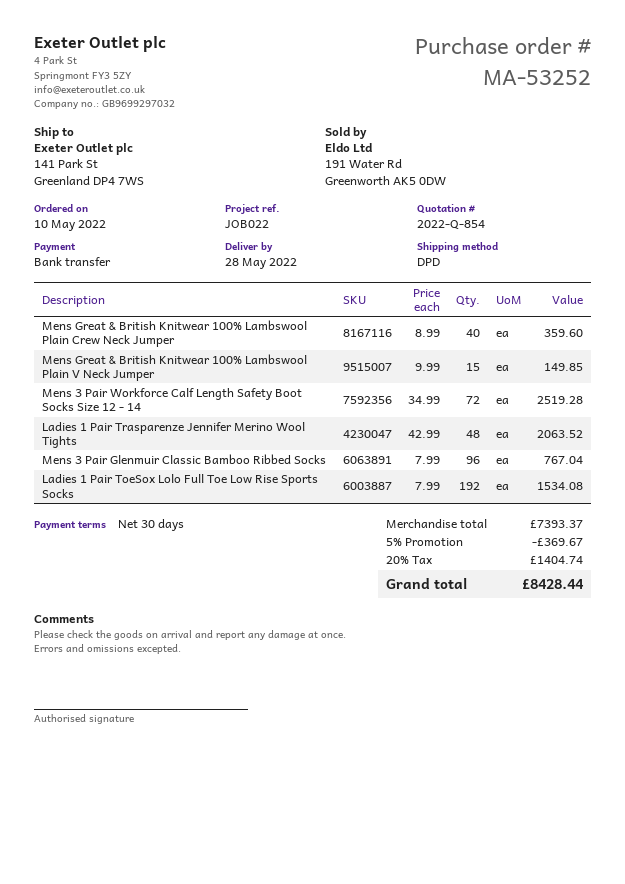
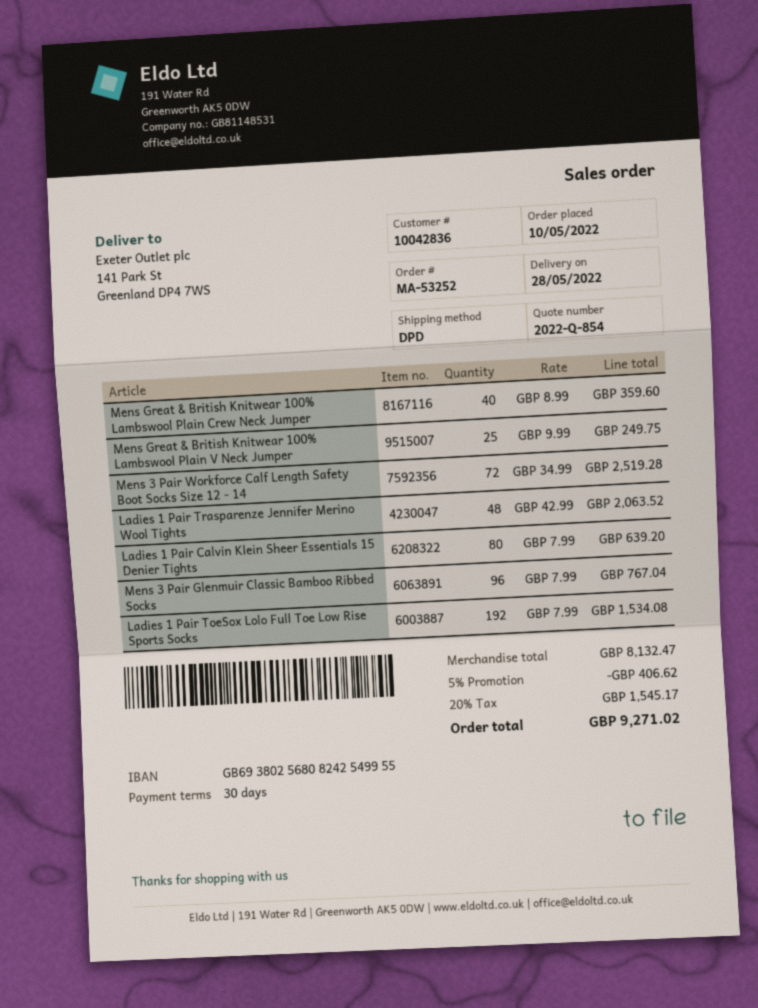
Mens Great & British Knitwear 100% Lambswool Plain V Neck Jumper: 15 x 9.99 = 149.85 -> 25 x 9.99 = 249.75
Ladies 1 Pair Calvin Klein Sheer Essentials 15 Denier Tights: none -> 80 x 7.99 = 639.20
subtotal: 7393.37 -> 8132.47
discount: 5% = 369.67 -> 5% = 406.62
tax: 20% = 1404.74 -> 20% = 1545.17
total: 8428.44 -> 9271.02

